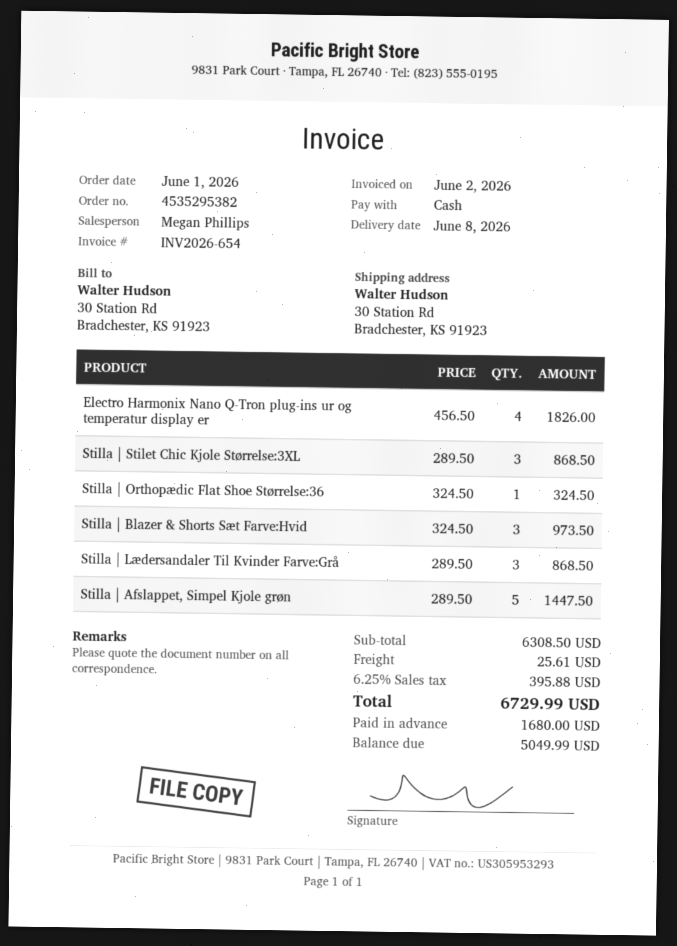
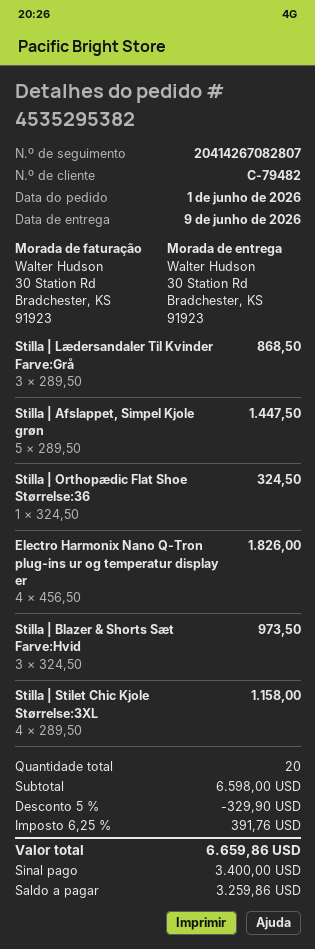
delivery date: 2026-06-08 -> 2026-06-09
Stilla | Stilet Chic Kjole Størrelse:3XL: 3 x 289.50 = 868.50 -> 4 x 289.50 = 1158.00
subtotal: 6308.50 -> 6598.00
discount: none -> 5% = 329.90
shipping: 25.61 -> none
tax: 6.25% = 395.88 -> 6.25% = 391.76
total: 6729.99 -> 6659.86
deposit: 1680.00 -> 3400.00
balance: 5049.99 -> 3259.86

